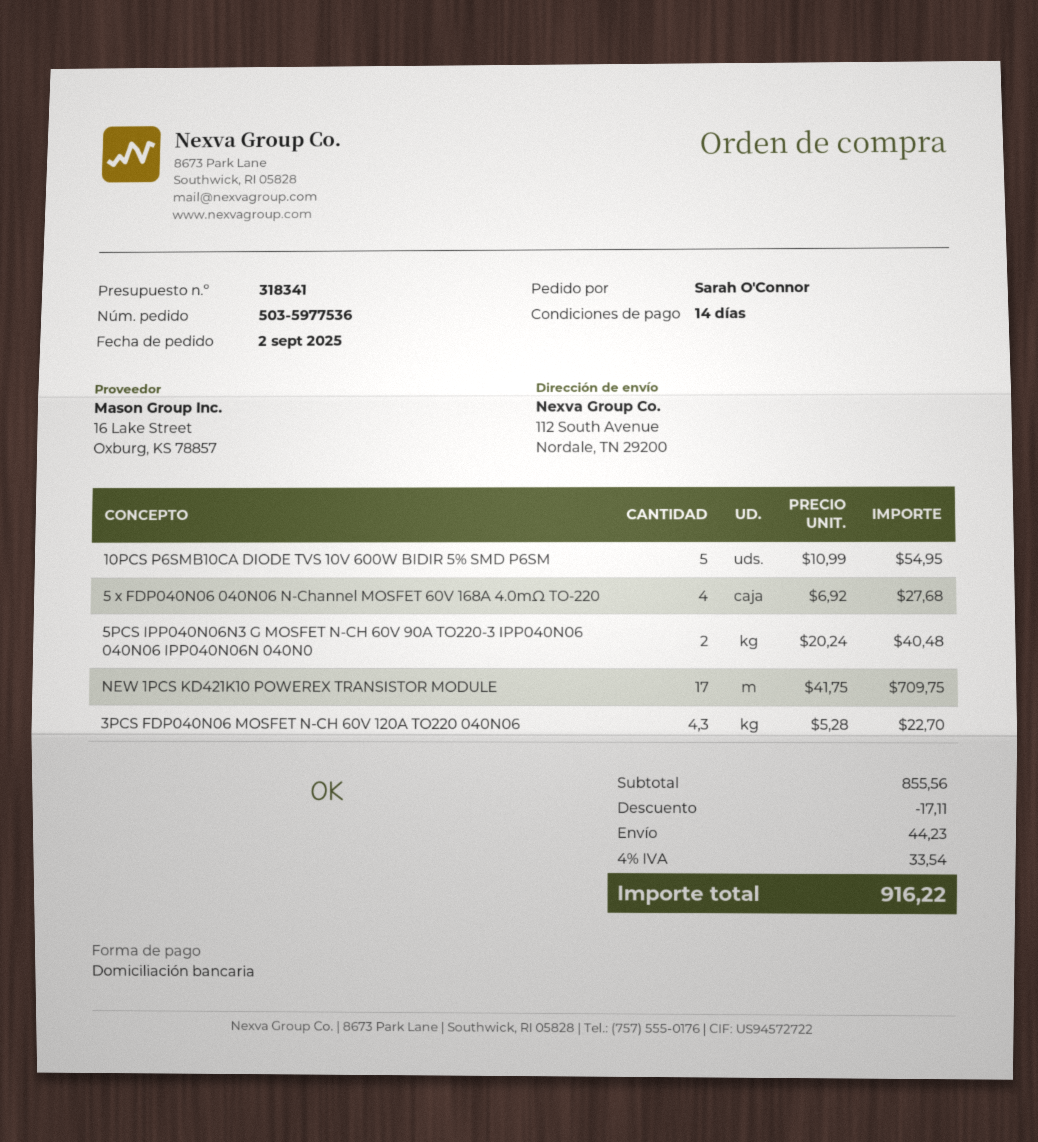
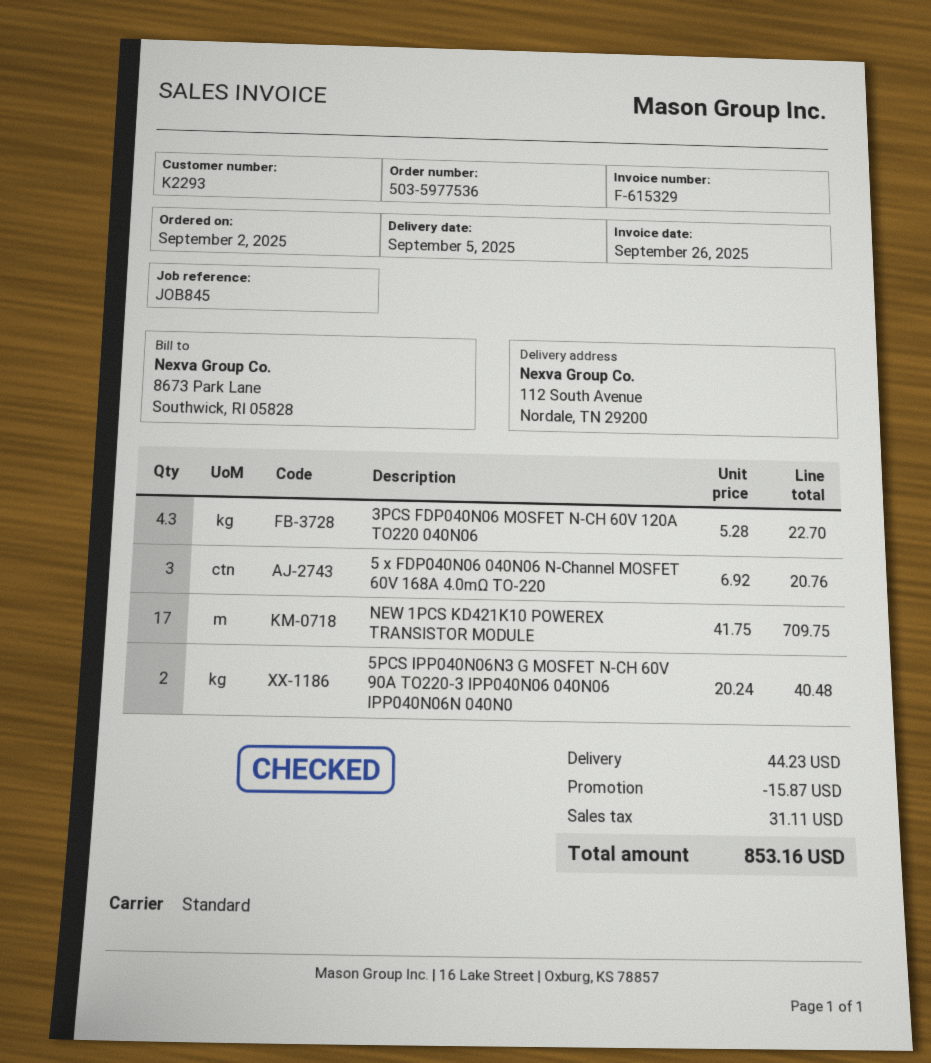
10PCS P6SMB10CA DIODE TVS 10V 600W BIDIR 5% SMD P6SM: 5 x 10.99 = 54.95 -> none
5 x FDP040N06 040N06 N-Channel MOSFET 60V 168A 4.0mΩ TO-220: 4 x 6.92 = 27.68 -> 3 x 6.92 = 20.76
discount: 17.11 -> 15.87
tax: 33.54 -> 31.11
total: 916.22 -> 853.16

